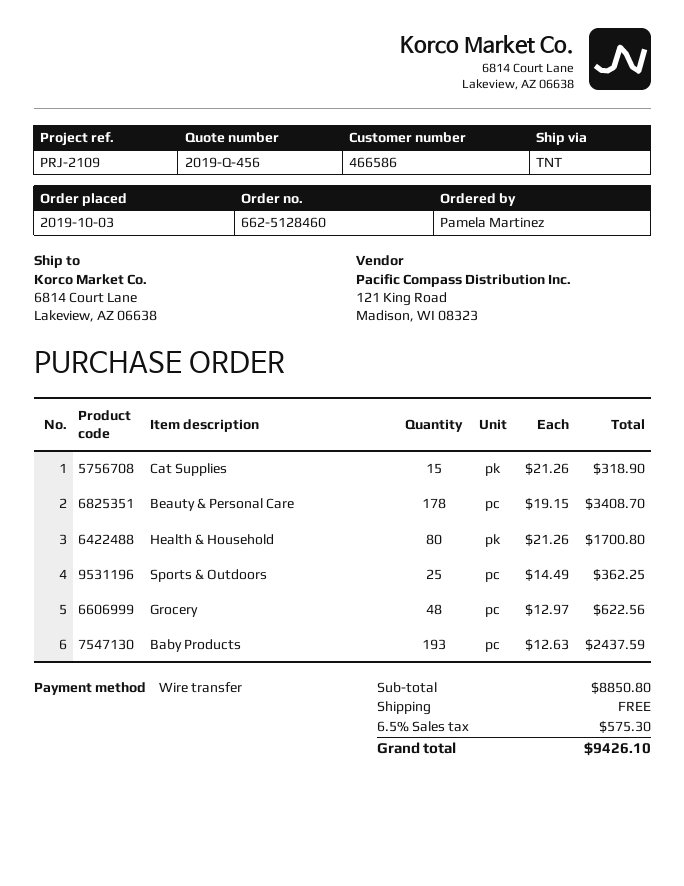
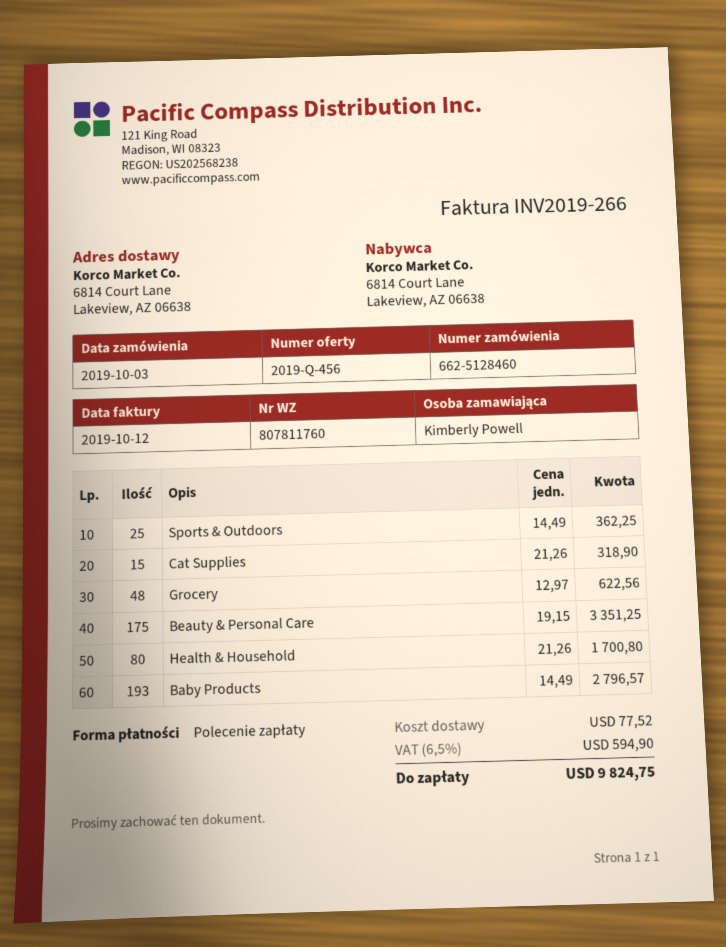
ordered by: Pamela Martinez -> Kimberly Powell
payment method: bank transfer -> direct debit
Beauty & Personal Care: 178 x 19.15 = 3408.70 -> 175 x 19.15 = 3351.25
Baby Products: 193 x 12.63 = 2437.59 -> 193 x 14.49 = 2796.57
shipping: 0.00 -> 77.52
tax: 6.5% = 575.30 -> 6.5% = 594.90
total: 9426.10 -> 9824.75

